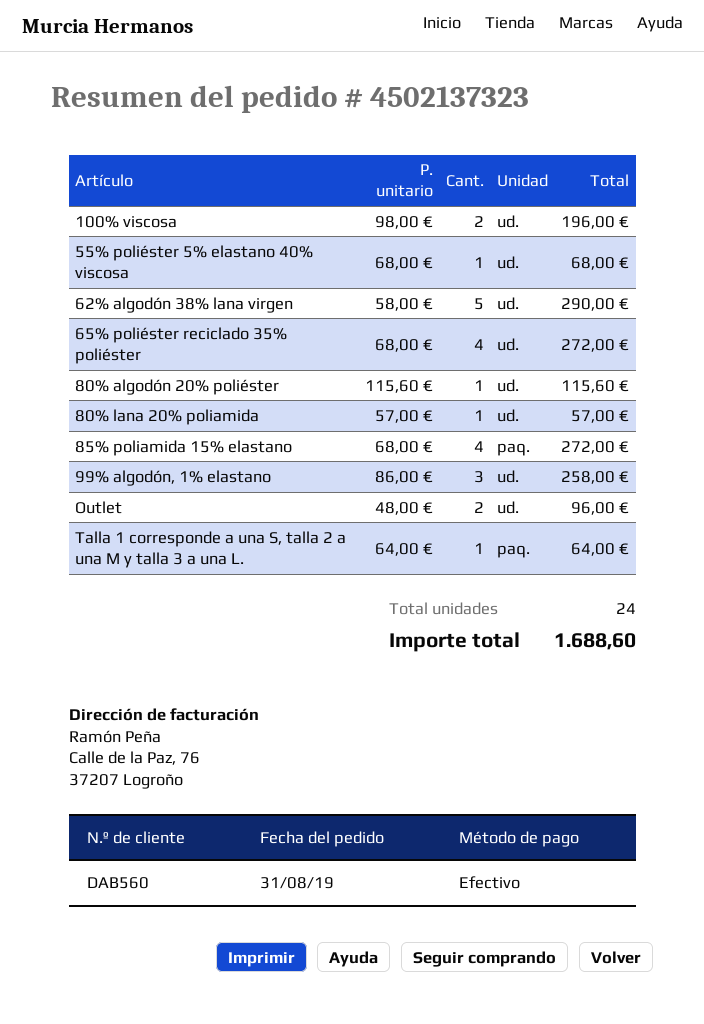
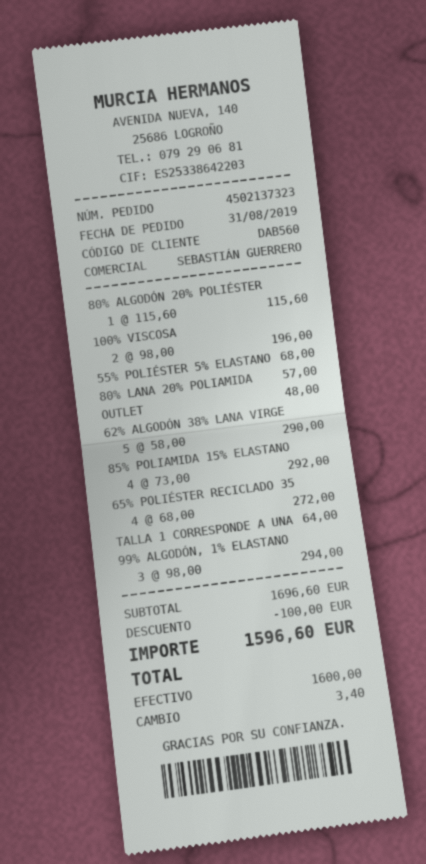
85% poliamida 15% elastano: 4 x 68.00 = 272.00 -> 4 x 73.00 = 292.00
99% algodón, 1% elastano: 3 x 86.00 = 258.00 -> 3 x 98.00 = 294.00
Outlet: 2 x 48.00 = 96.00 -> 1 x 48.00 = 48.00
discount: none -> 100.00
total: 1688.60 -> 1596.60

